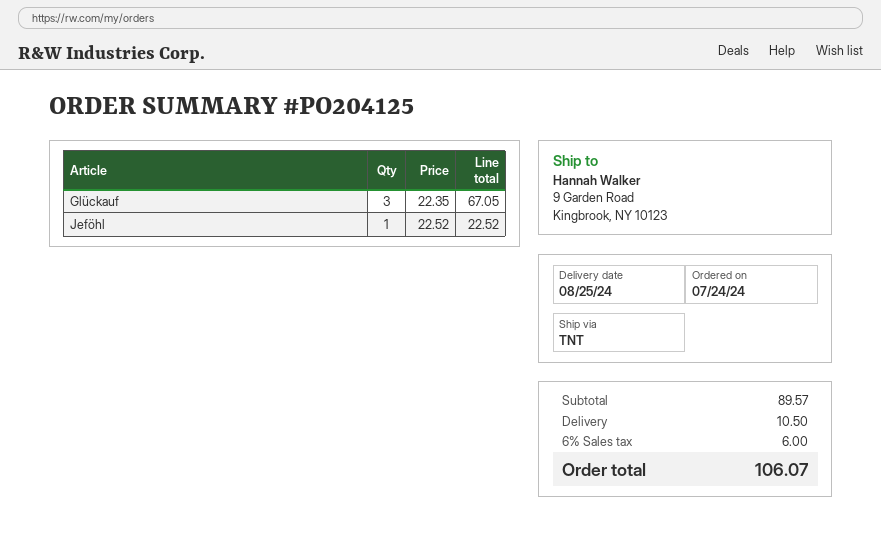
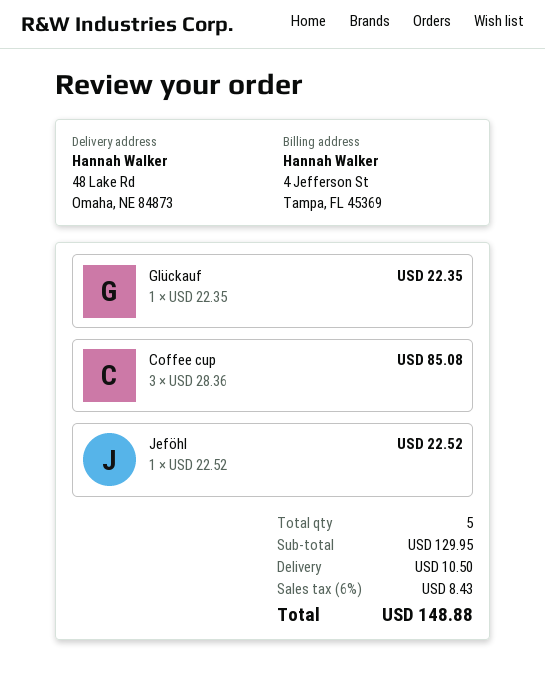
ship to: 9 Garden Road, Kingbrook, NY 10123 -> 48 Lake Rd, Omaha, NE 84873
Glückauf: 3 x 22.35 = 67.05 -> 1 x 22.35 = 22.35
Coffee cup: none -> 3 x 28.36 = 85.08
subtotal: 89.57 -> 129.95
tax: 6% = 6.00 -> 6% = 8.43
total: 106.07 -> 148.88

